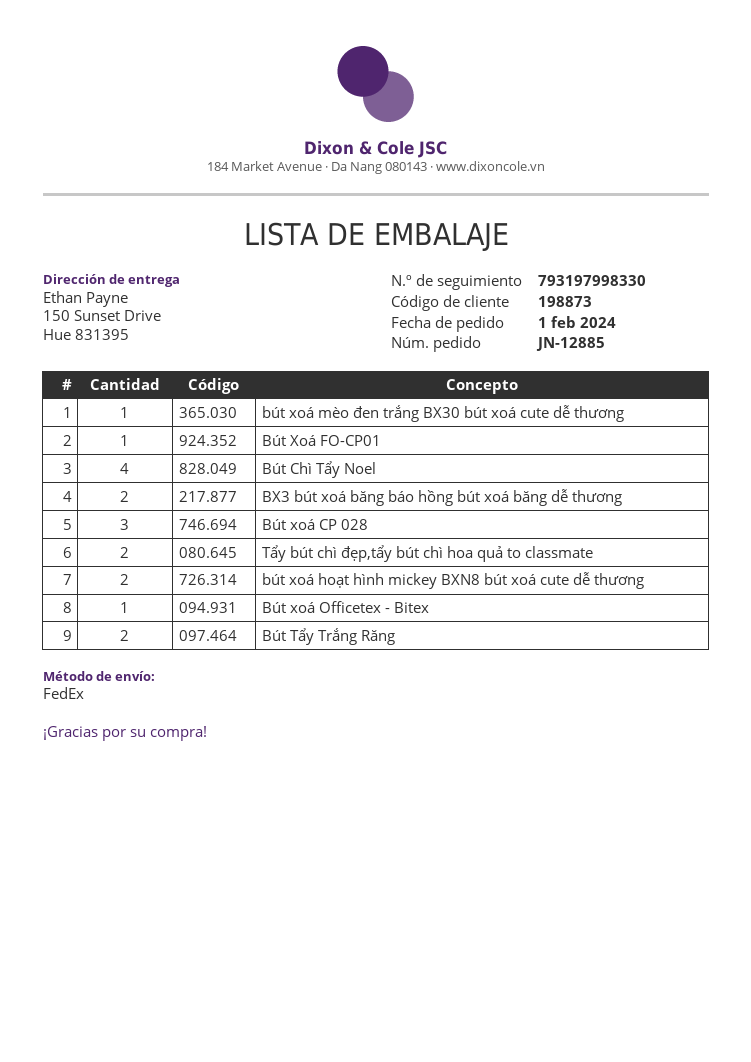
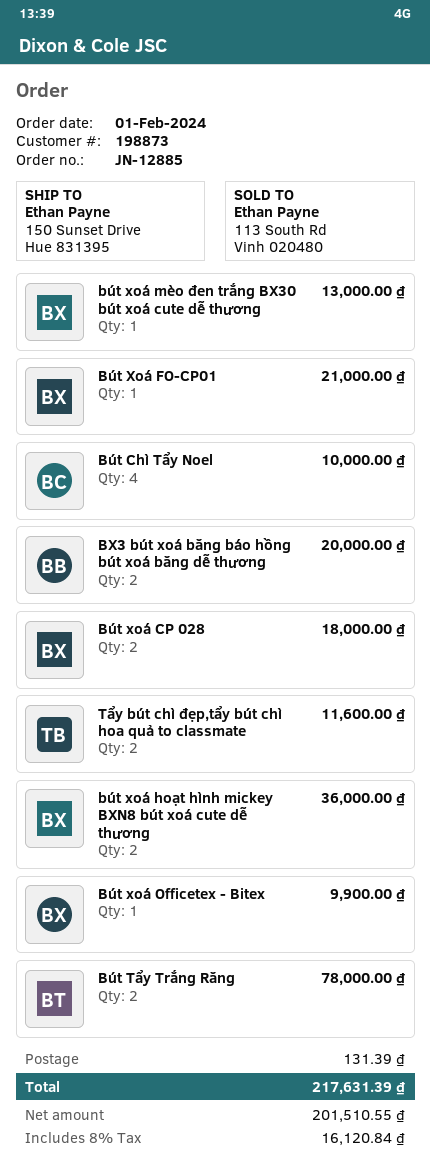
Bút xoá CP 028: 3 -> 2

